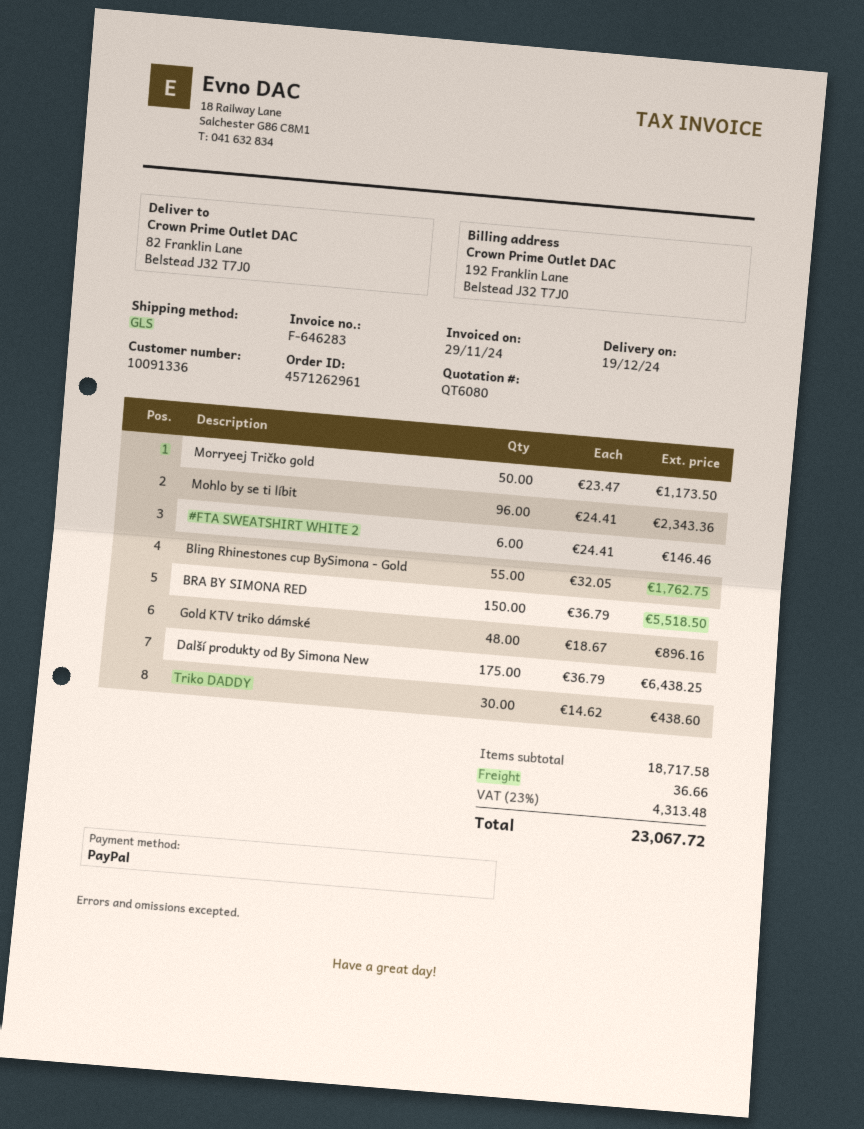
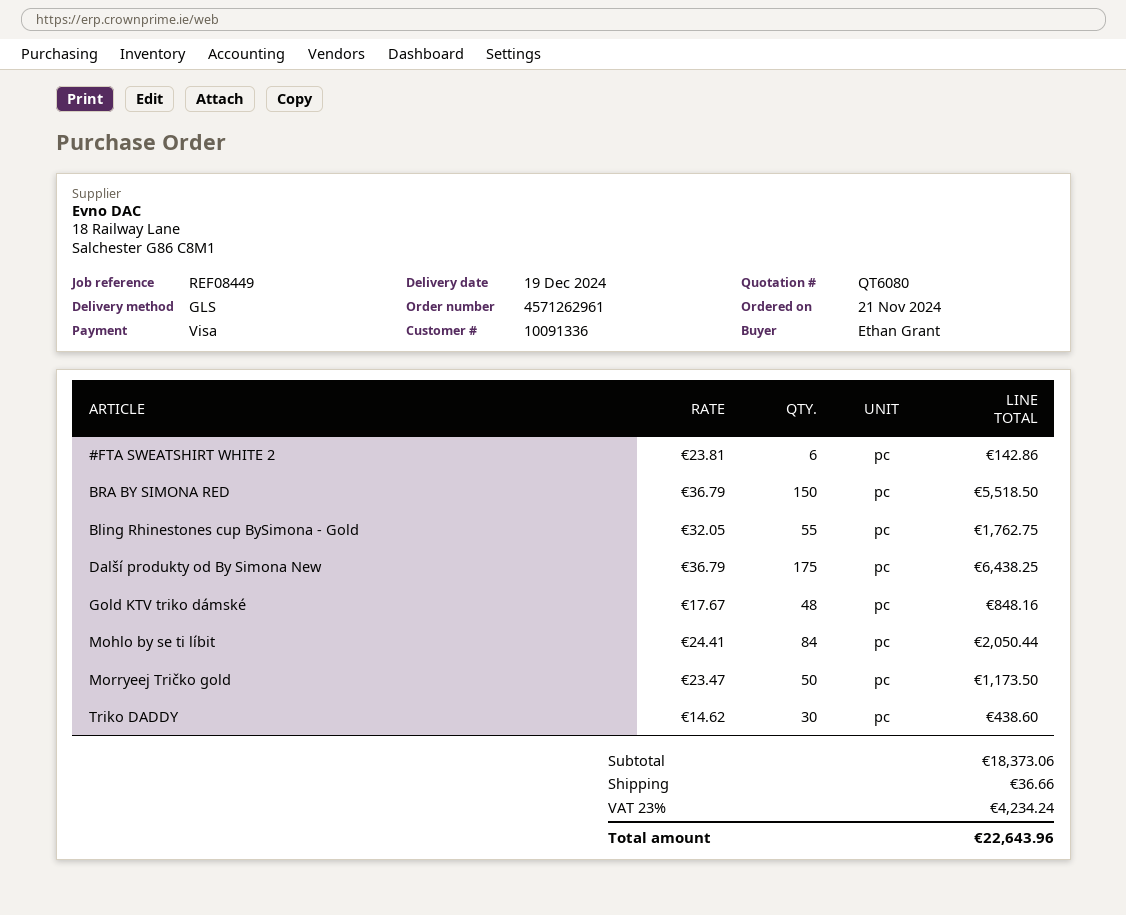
payment method: PayPal -> Visa
Mohlo by se ti líbit: 96 x 24.41 = 2343.36 -> 84 x 24.41 = 2050.44
#FTA SWEATSHIRT WHITE 2: 6 x 24.41 = 146.46 -> 6 x 23.81 = 142.86
Gold KTV triko dámské: 48 x 18.67 = 896.16 -> 48 x 17.67 = 848.16
subtotal: 18717.58 -> 18373.06
tax: 23% = 4313.48 -> 23% = 4234.24
total: 23067.72 -> 22643.96

